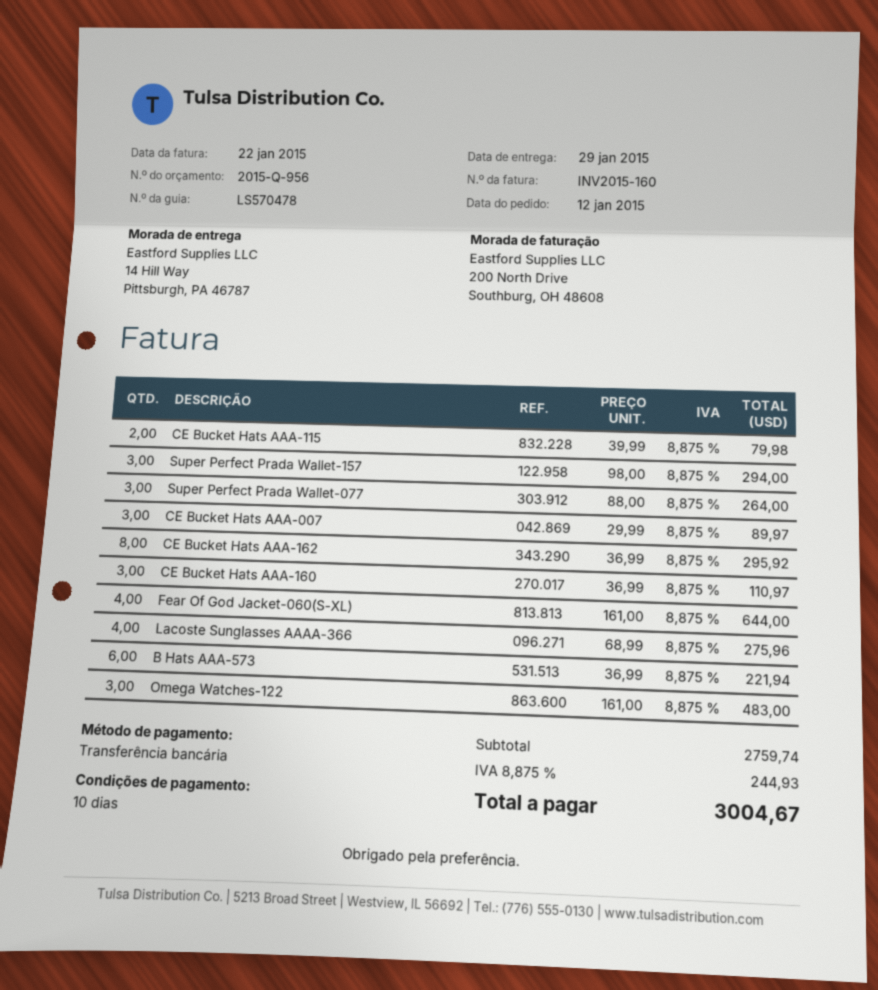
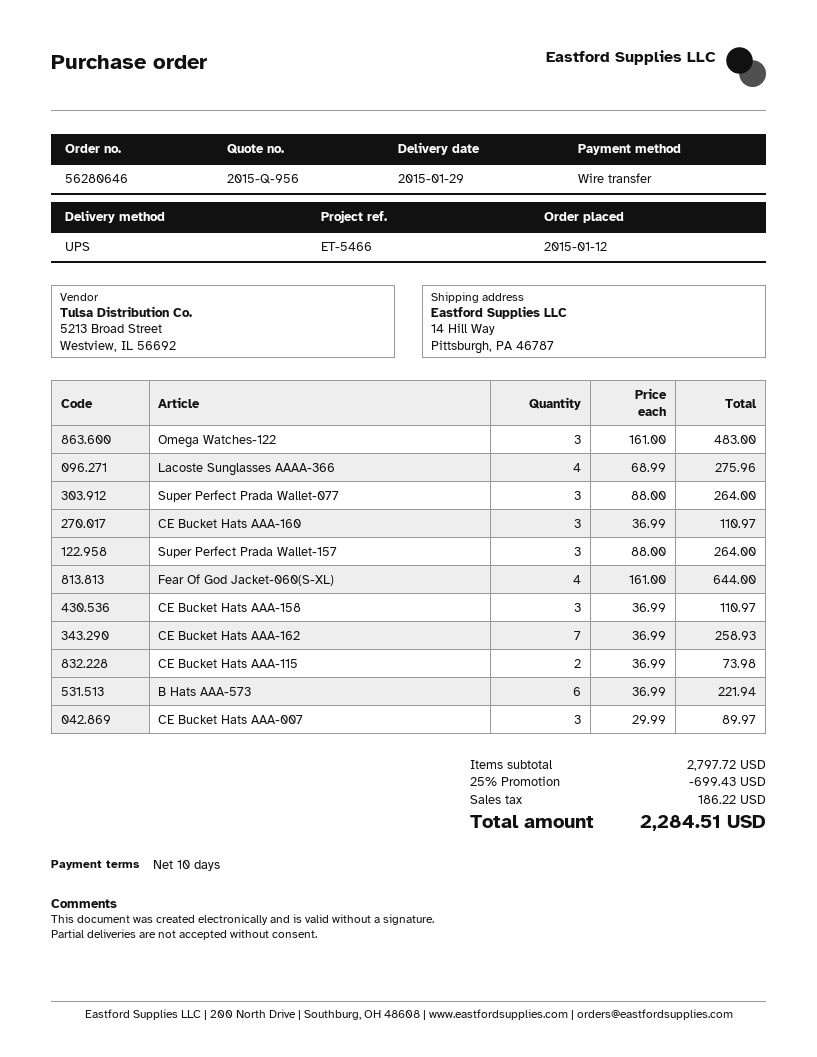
CE Bucket Hats AAA-115: 2 x 39.99 = 79.98 -> 2 x 36.99 = 73.98
Super Perfect Prada Wallet-157: 3 x 98.00 = 294.00 -> 3 x 88.00 = 264.00
CE Bucket Hats AAA-162: 8 x 36.99 = 295.92 -> 7 x 36.99 = 258.93
CE Bucket Hats AAA-158: none -> 3 x 36.99 = 110.97
subtotal: 2759.74 -> 2797.72
discount: none -> 25% = 699.43
tax: 244.93 -> 186.22
total: 3004.67 -> 2284.51

